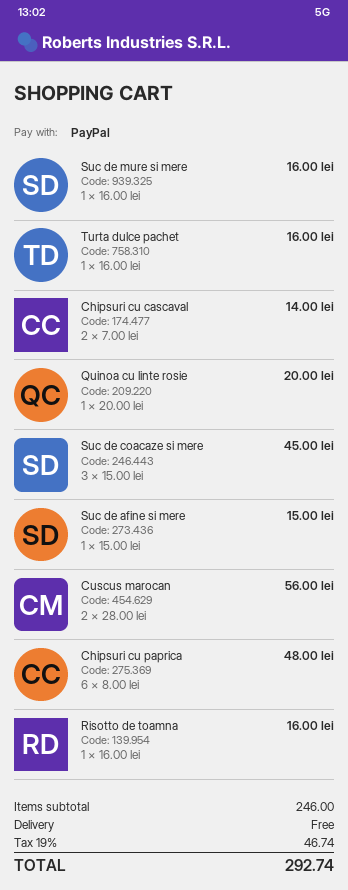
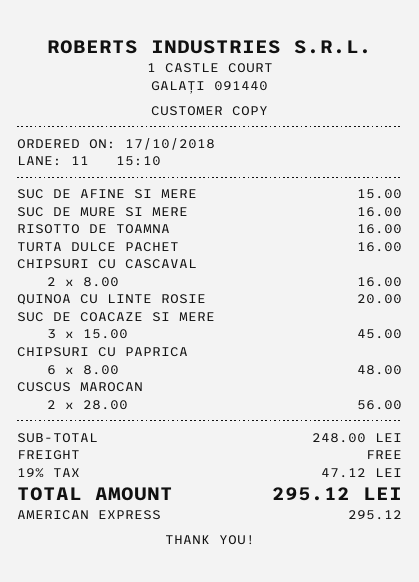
payment method: PayPal -> American Express
Chipsuri cu cascaval: 2 x 7.00 = 14.00 -> 2 x 8.00 = 16.00
subtotal: 246.00 -> 248.00
tax: 19% = 46.74 -> 19% = 47.12
total: 292.74 -> 295.12

